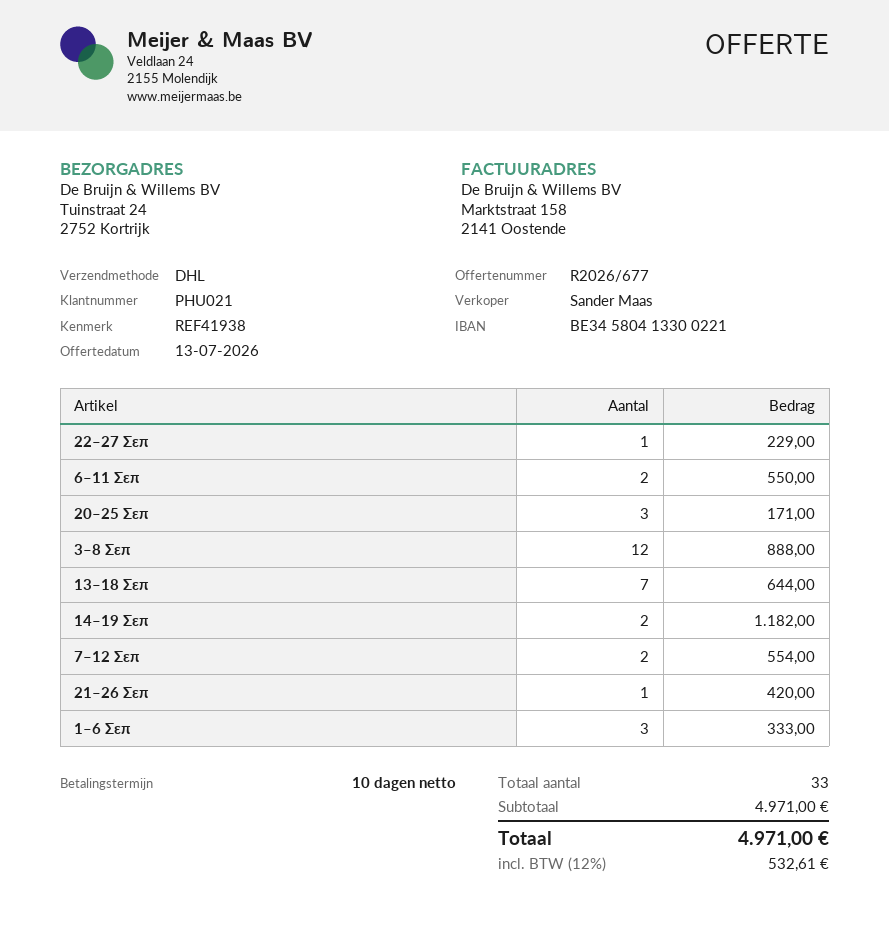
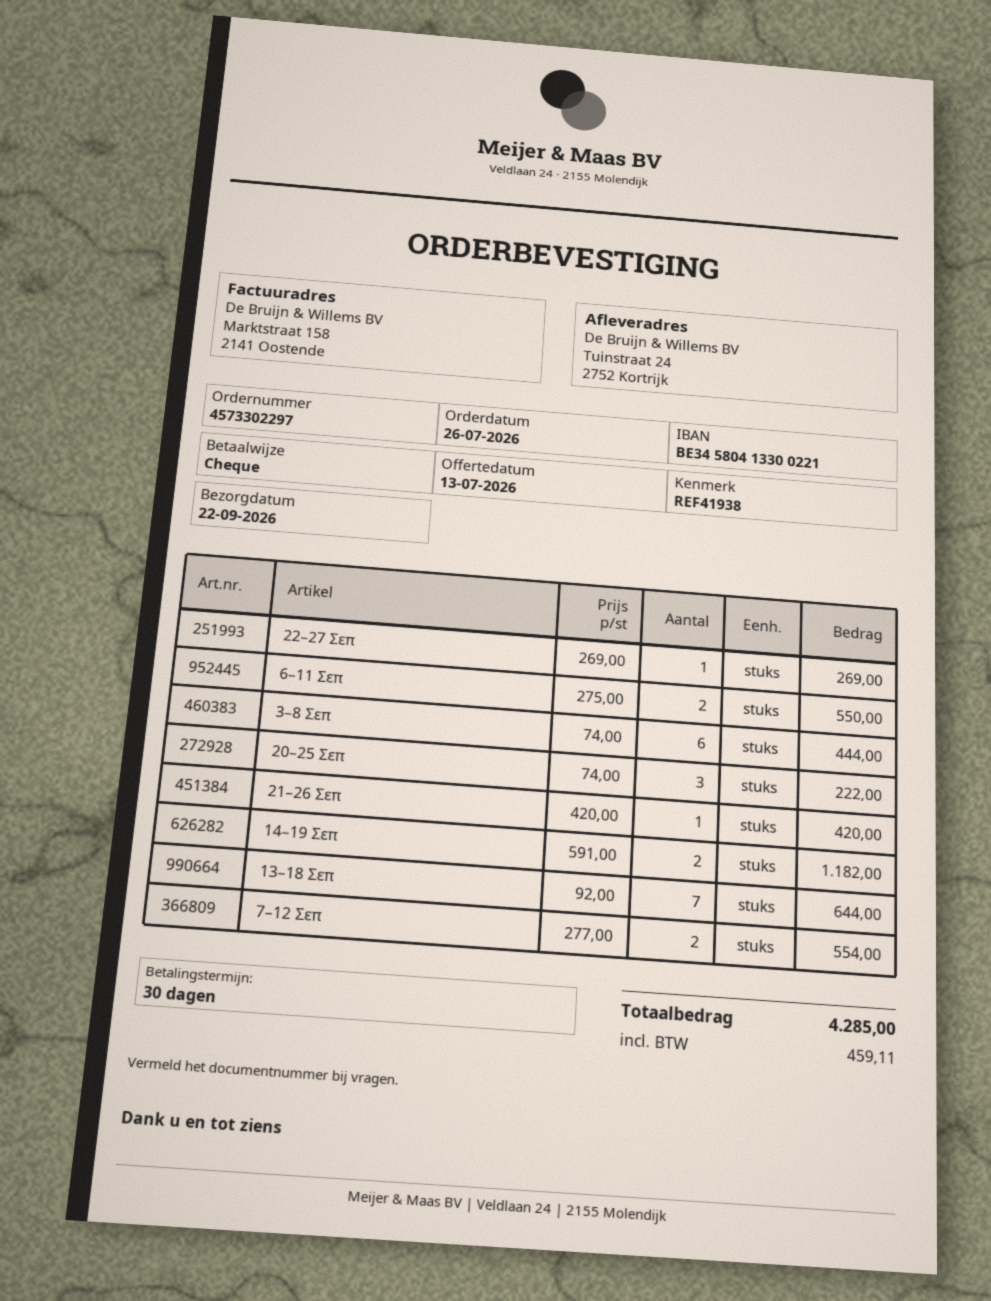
payment terms: 10 days -> 30 days
22–27 Σεπ: 1 for 229.00 -> 1 for 269.00
20–25 Σεπ: 3 for 171.00 -> 3 for 222.00
3–8 Σεπ: 12 for 888.00 -> 6 for 444.00
1–6 Σεπ: 3 for 333.00 -> none
tax: 532.61 -> 459.11
total: 4971.00 -> 4285.00

